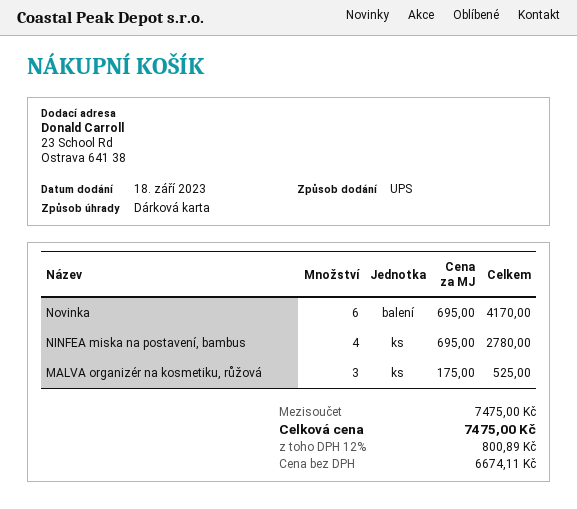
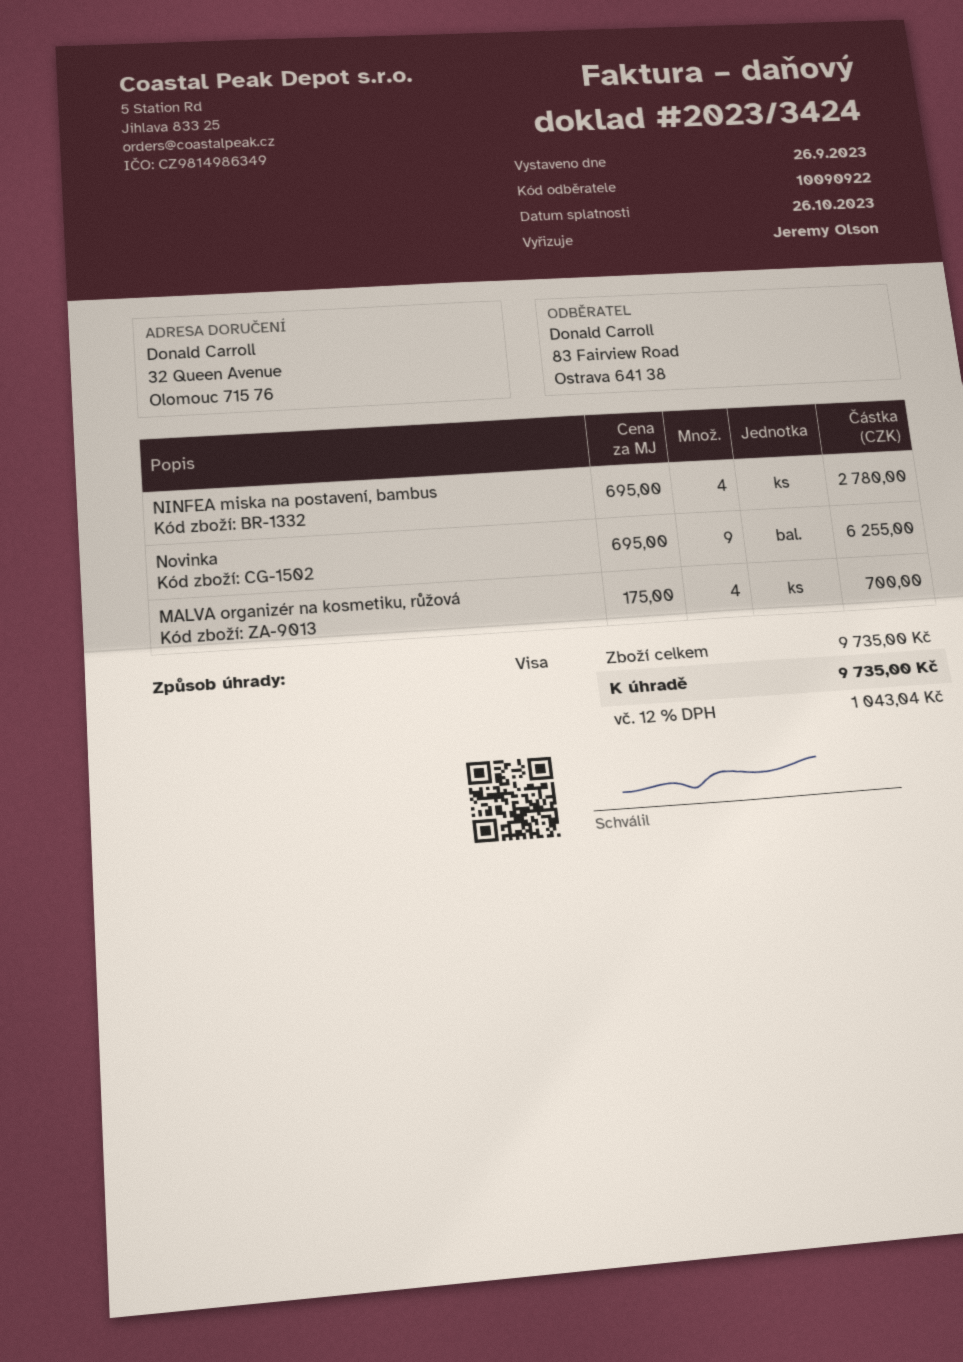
payment method: gift card -> Visa
ship to: 23 School Rd, Ostrava 641 38 -> 32 Queen Avenue, Olomouc 715 76
Novinka: 6 x 695.00 = 4170.00 -> 9 x 695.00 = 6255.00
MALVA organizér na kosmetiku, růžová: 3 x 175.00 = 525.00 -> 4 x 175.00 = 700.00
subtotal: 7475.00 -> 9735.00
tax: 12% = 800.89 -> 12% = 1043.04
total: 7475.00 -> 9735.00

